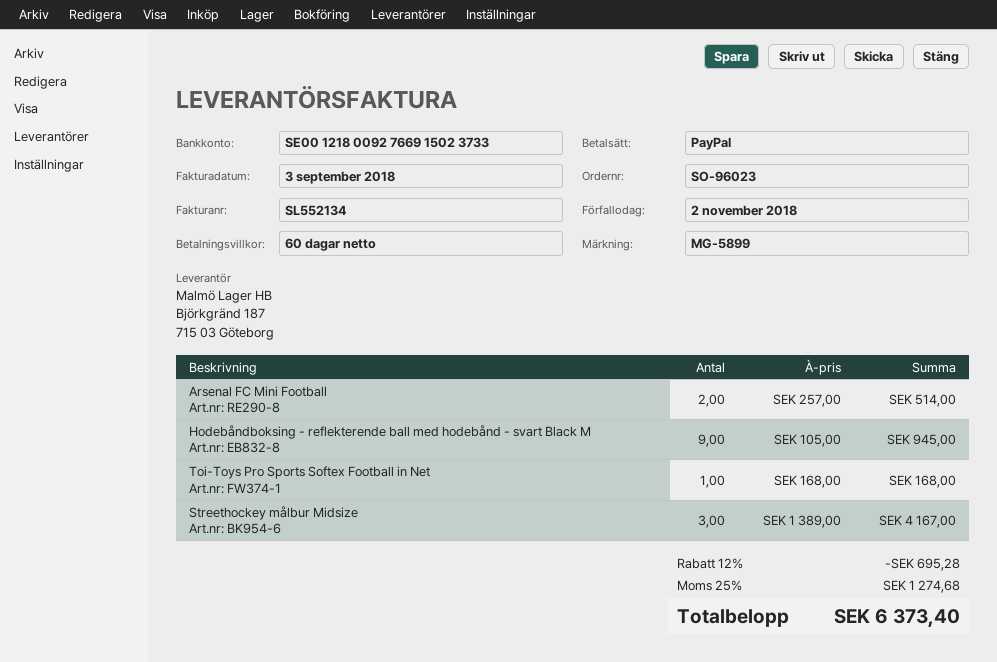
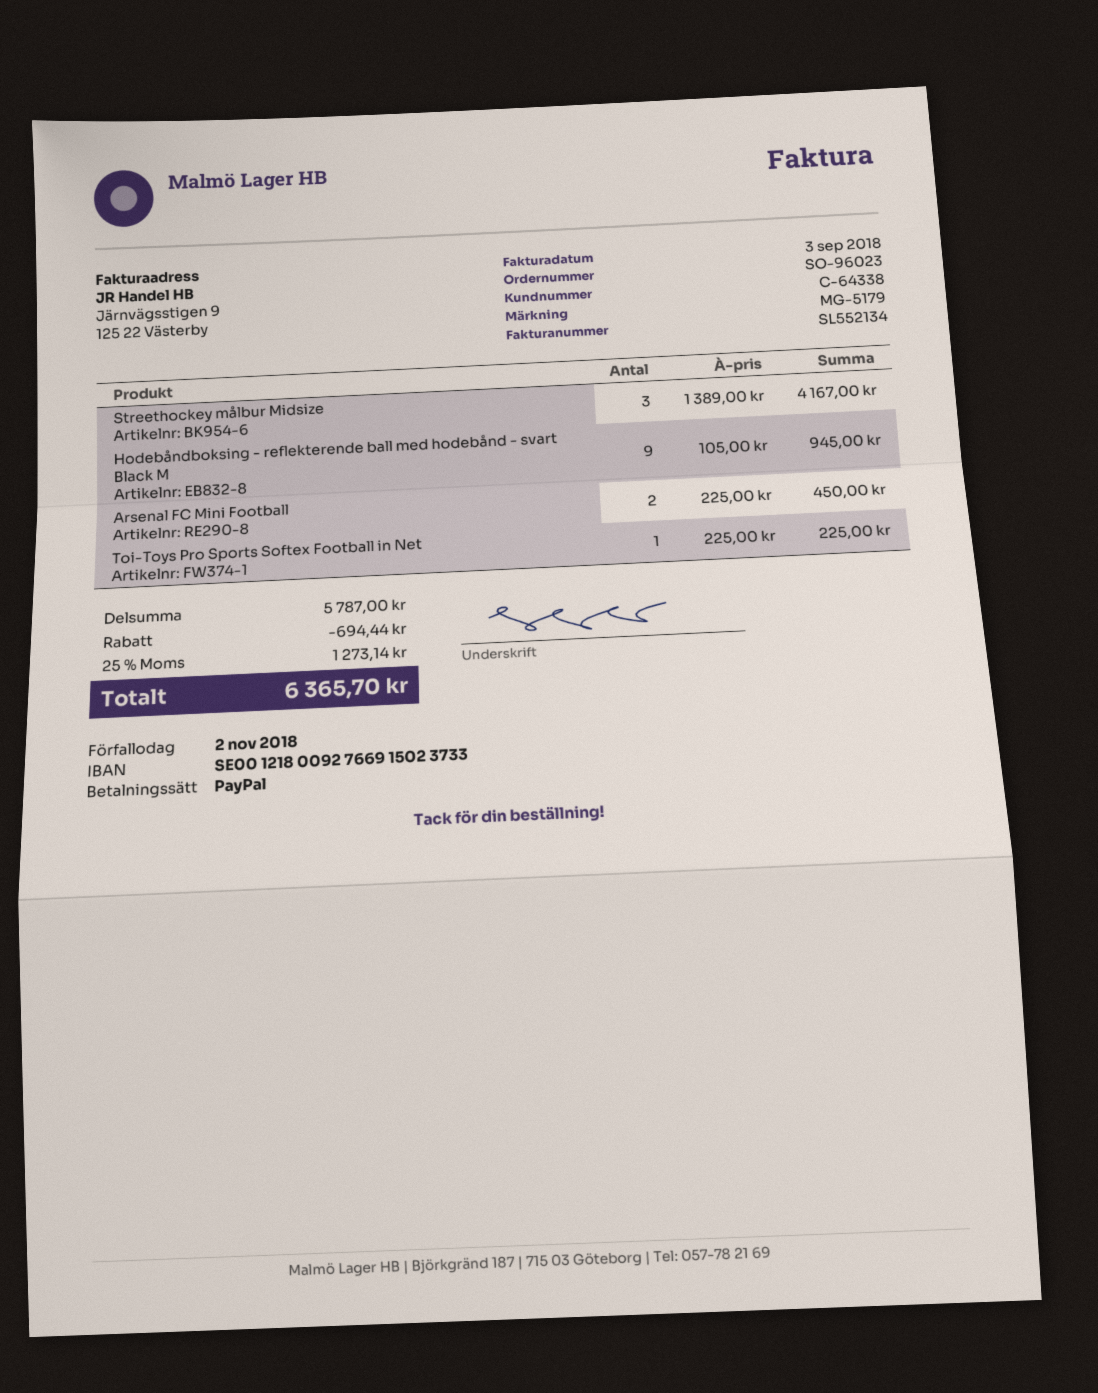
reference: MG-5899 -> MG-5179
Arsenal FC Mini Football: 2 x 257.00 = 514.00 -> 2 x 225.00 = 450.00
Toi-Toys Pro Sports Softex Football in Net: 1 x 168.00 = 168.00 -> 1 x 225.00 = 225.00
discount: 695.28 -> 694.44
tax: 25% = 1274.68 -> 25% = 1273.14
total: 6373.40 -> 6365.70

